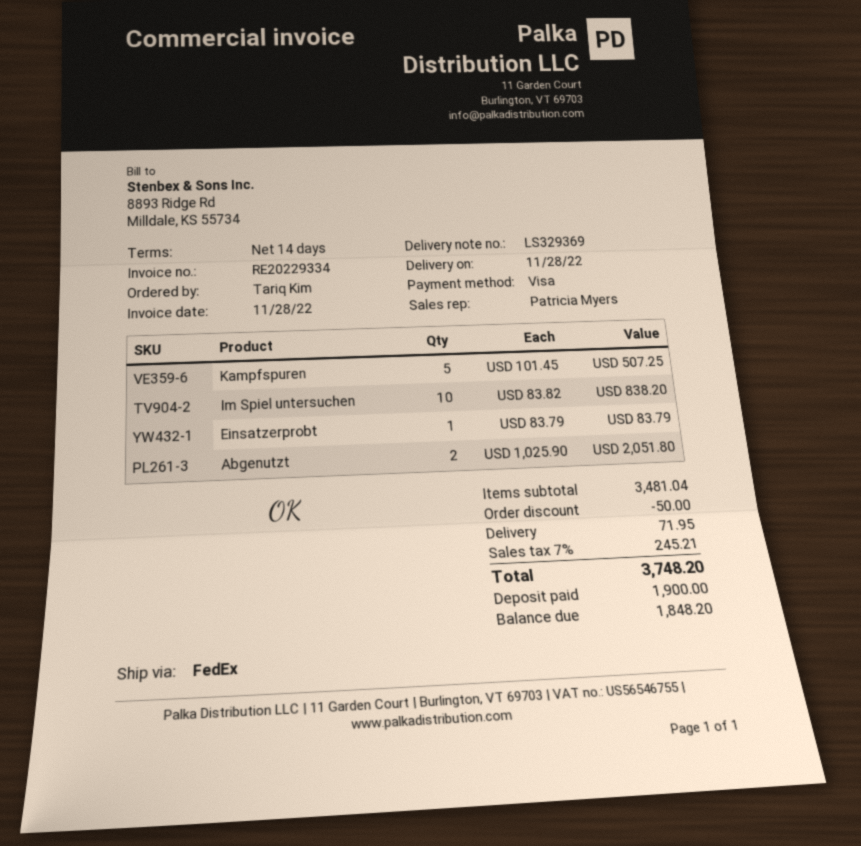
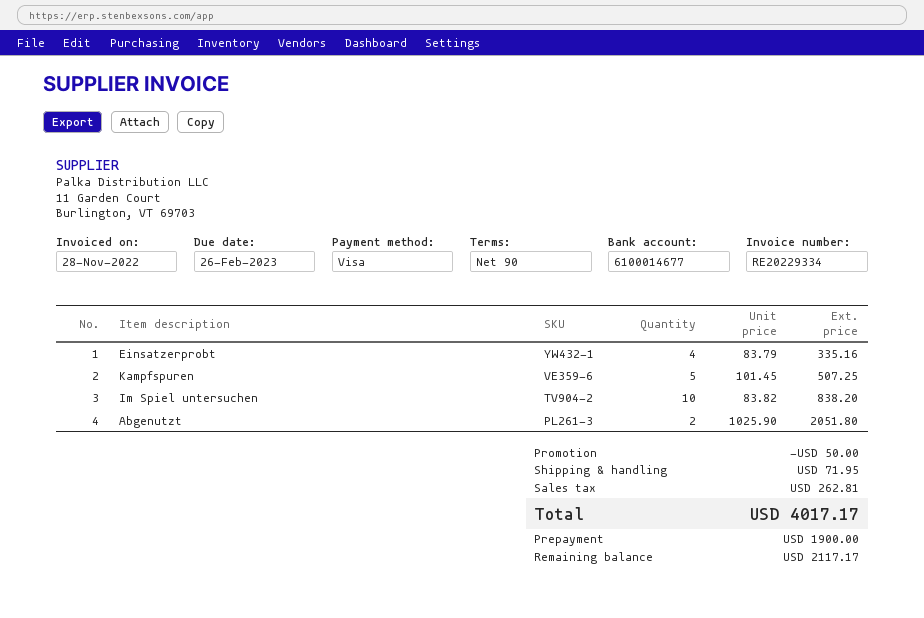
payment terms: 14 days -> 90 days
Einsatzerprobt: 1 x 83.79 = 83.79 -> 4 x 83.79 = 335.16
tax: 245.21 -> 262.81
total: 3748.20 -> 4017.17
balance: 1848.20 -> 2117.17

